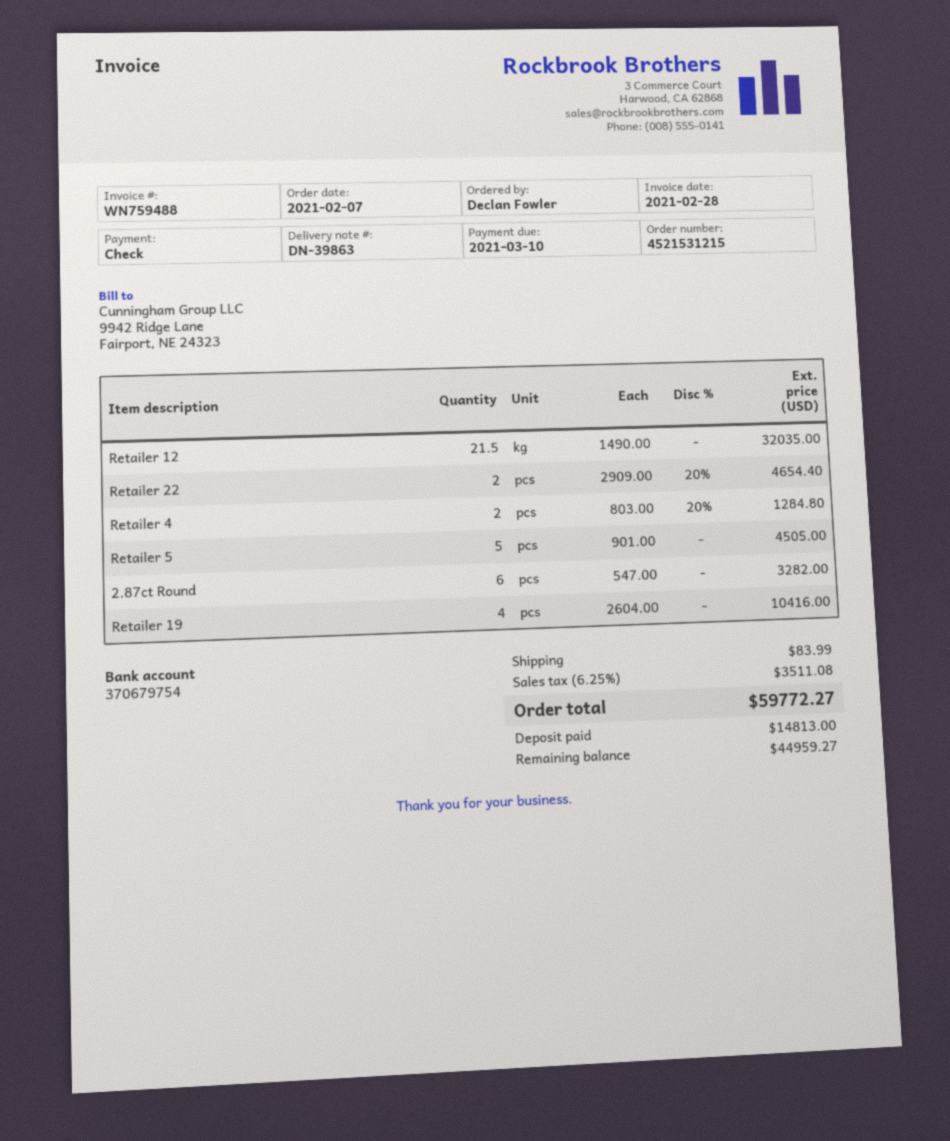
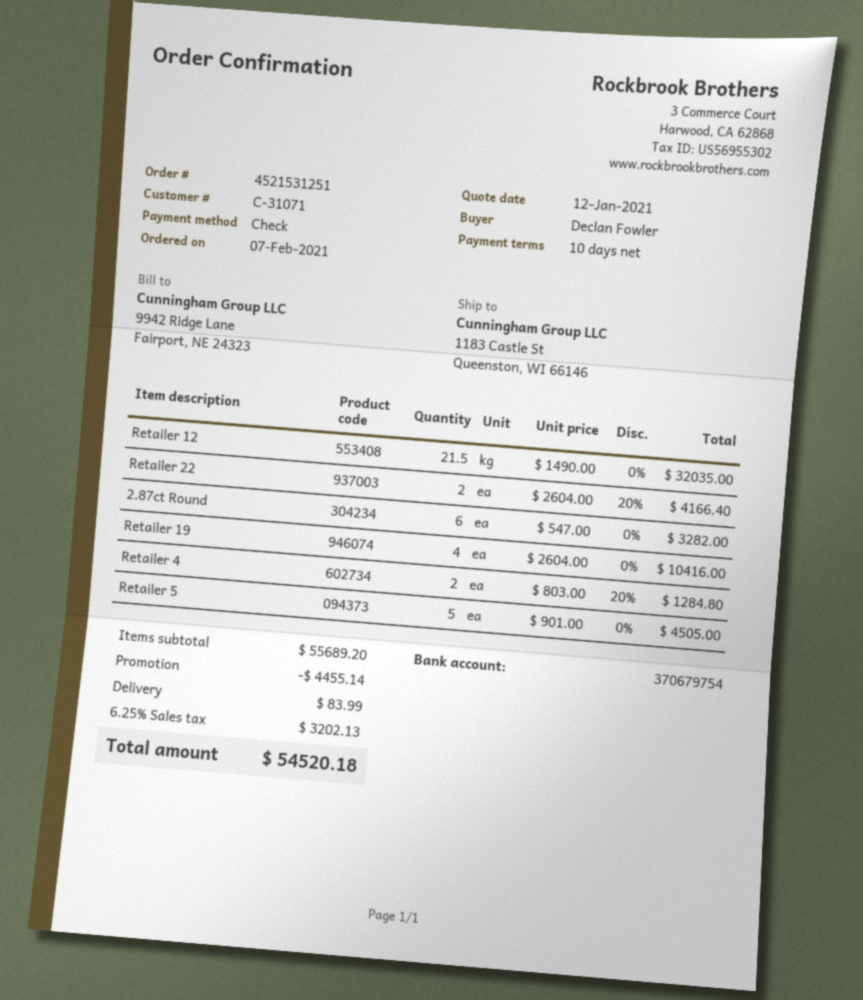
order number: 4521531215 -> 4521531251
Retailer 22: 2 x 2909.00 - 20% = 4654.40 -> 2 x 2604.00 - 20% = 4166.40
discount: none -> 4455.14
tax: 6.25% = 3511.08 -> 6.25% = 3202.13
total: 59772.27 -> 54520.18

